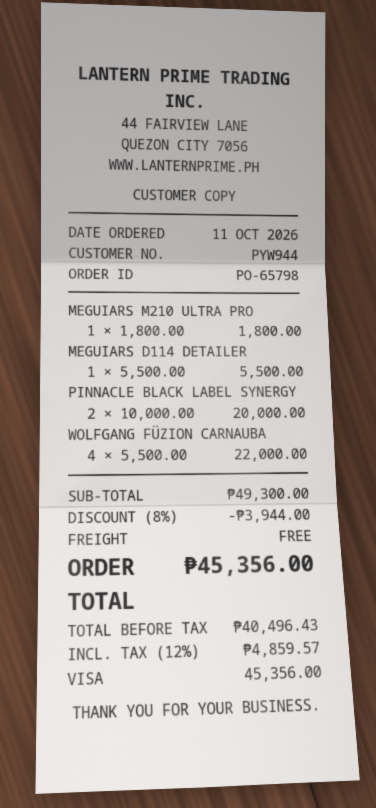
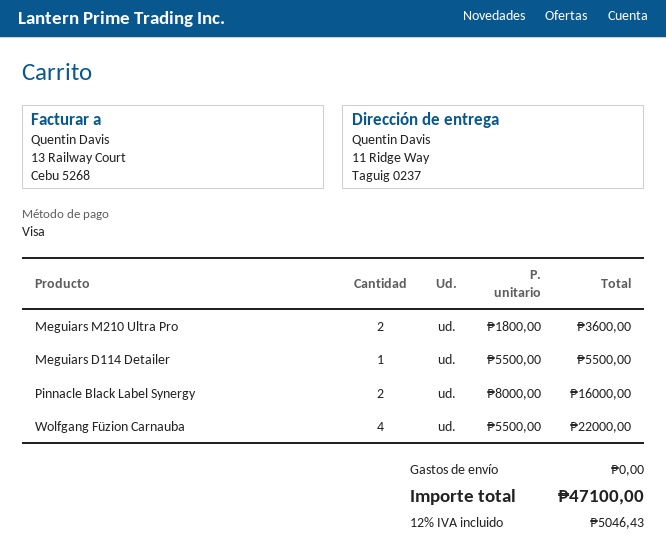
MEGUIARS M210 ULTRA PRO: 1 x 1800.00 = 1800.00 -> 2 x 1800.00 = 3600.00
PINNACLE BLACK LABEL SYNERGY: 2 x 10000.00 = 20000.00 -> 2 x 8000.00 = 16000.00
discount: 8% = 3944.00 -> none
tax: 12% = 4859.57 -> 12% = 5046.43
total: 45356.00 -> 47100.00

